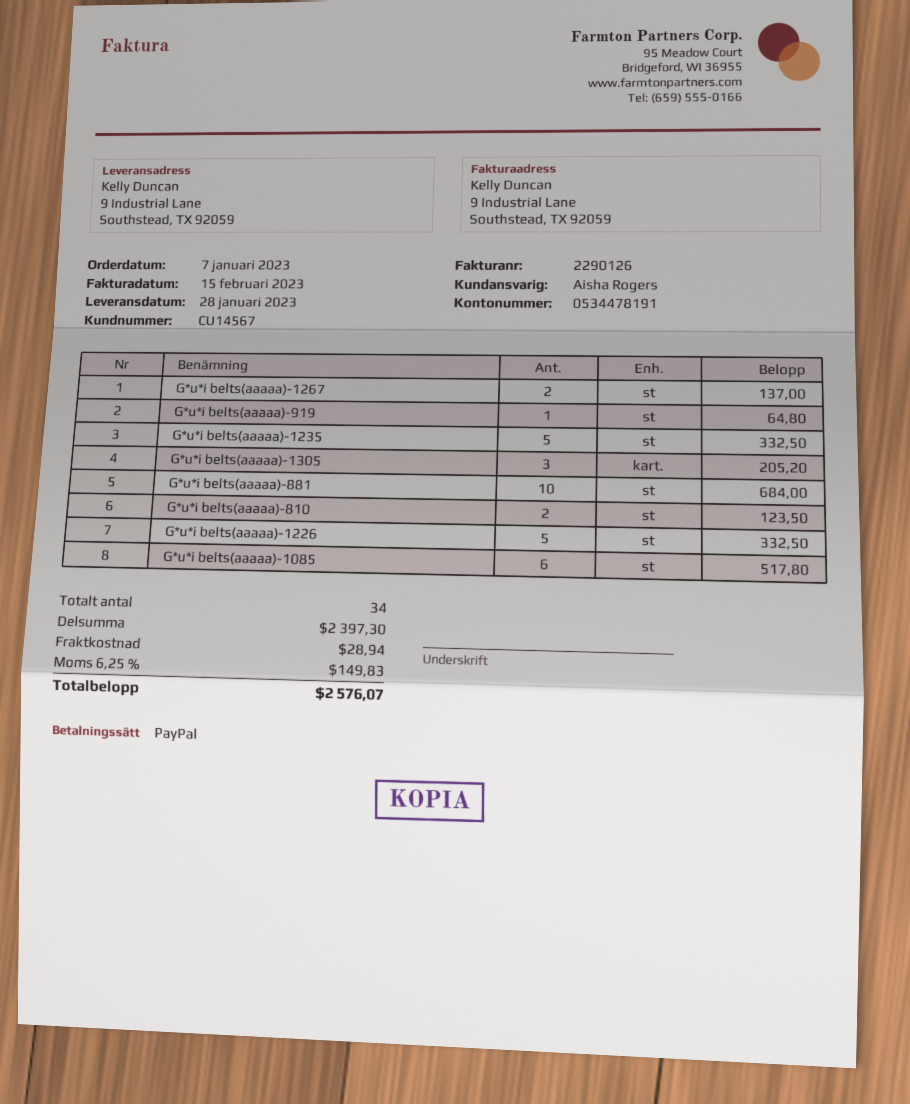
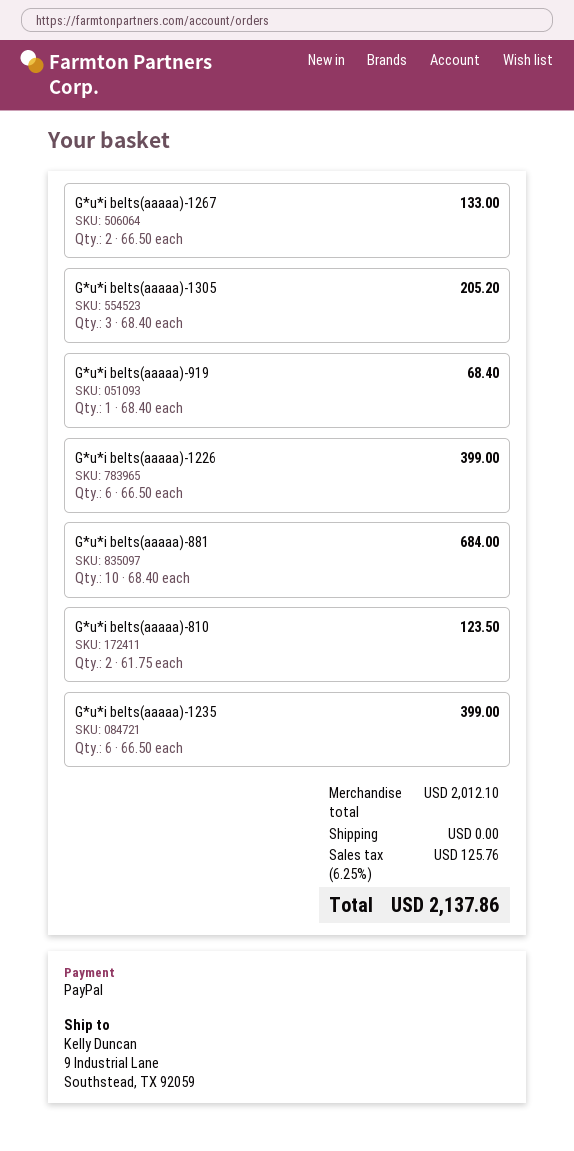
G*u*i belts(aaaaa)-1267: 2 for 137.00 -> 2 for 133.00
G*u*i belts(aaaaa)-919: 1 for 64.80 -> 1 for 68.40
G*u*i belts(aaaaa)-1235: 5 for 332.50 -> 6 for 399.00
G*u*i belts(aaaaa)-1226: 5 for 332.50 -> 6 for 399.00
G*u*i belts(aaaaa)-1085: 6 for 517.80 -> none
subtotal: 2397.30 -> 2012.10
shipping: 28.94 -> 0.00
tax: 6.25% = 149.83 -> 6.25% = 125.76
total: 2576.07 -> 2137.86

